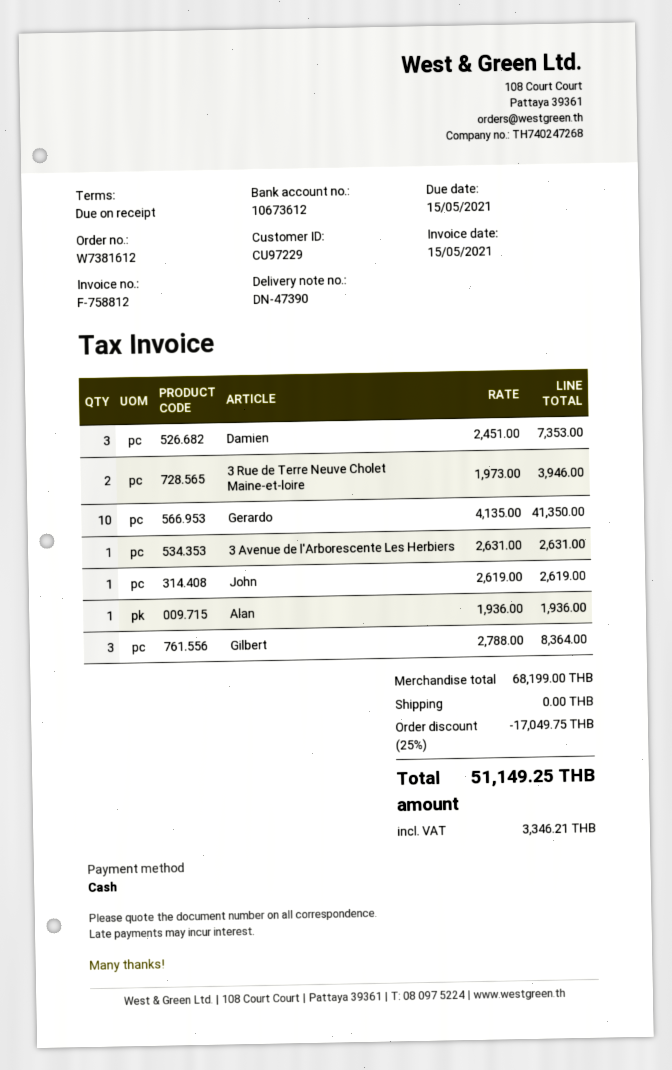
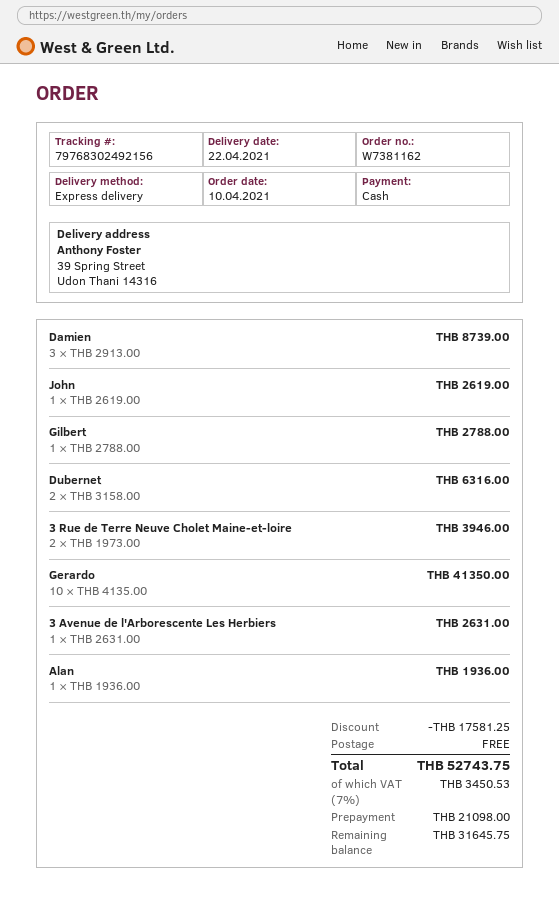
order number: W7381612 -> W7381162
Damien: 3 x 2451.00 = 7353.00 -> 3 x 2913.00 = 8739.00
Gilbert: 3 x 2788.00 = 8364.00 -> 1 x 2788.00 = 2788.00
Dubernet: none -> 2 x 3158.00 = 6316.00
discount: 17049.75 -> 17581.25
tax: 3346.21 -> 3450.53
total: 51149.25 -> 52743.75

